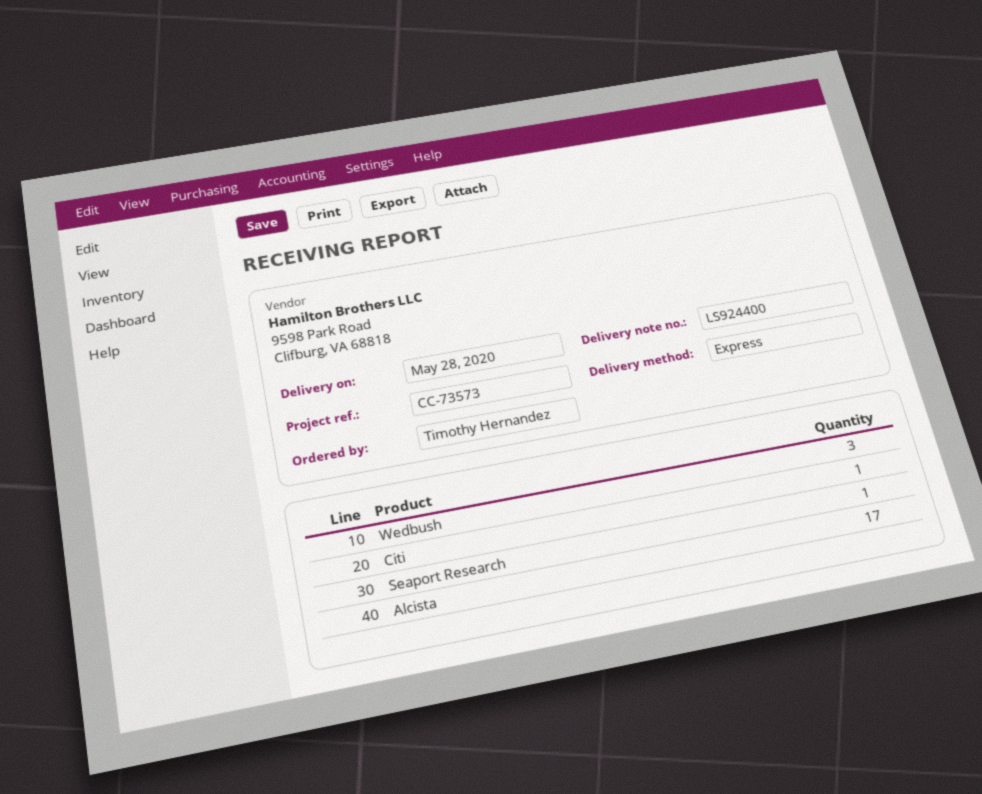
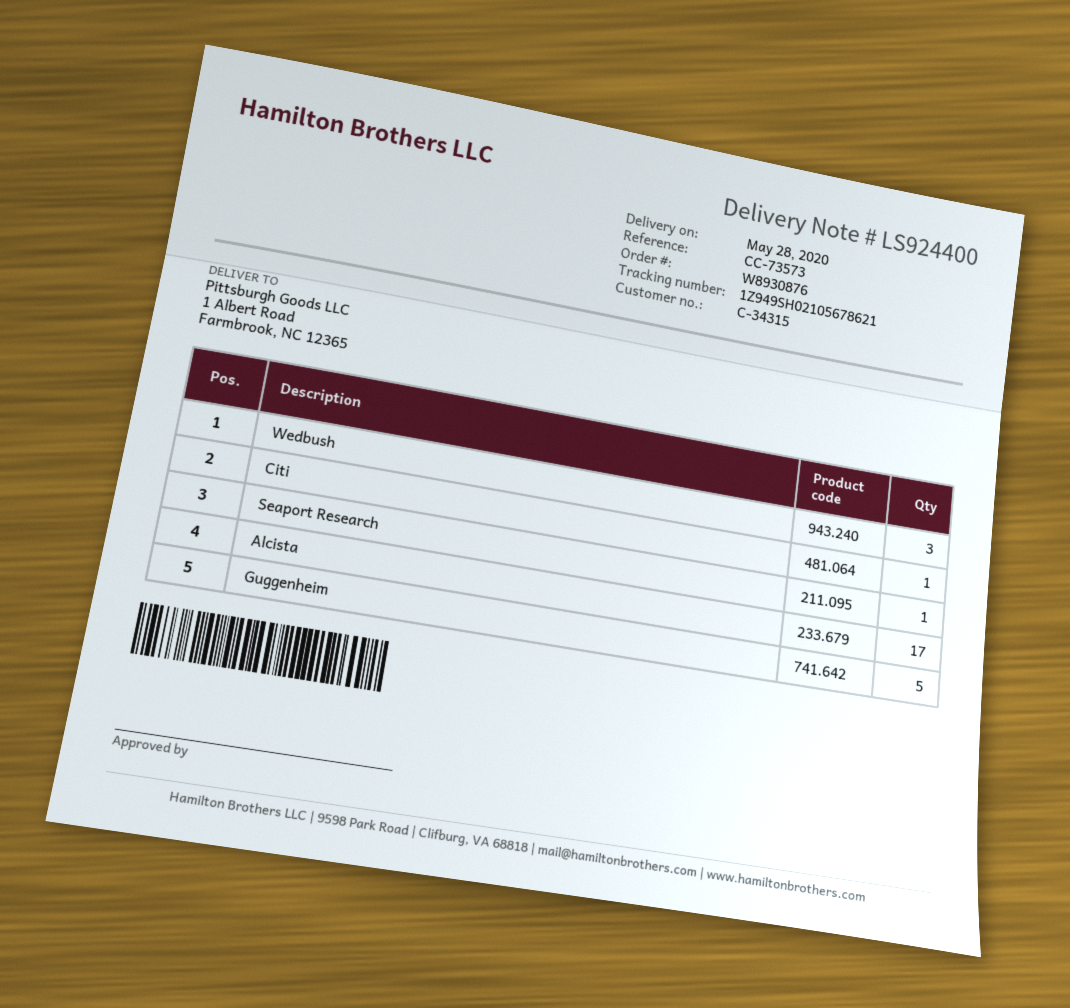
Guggenheim: none -> 5

